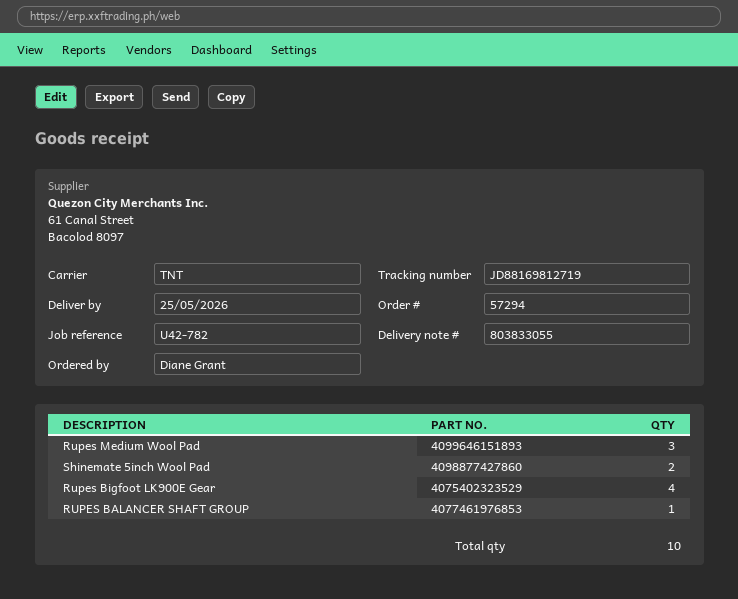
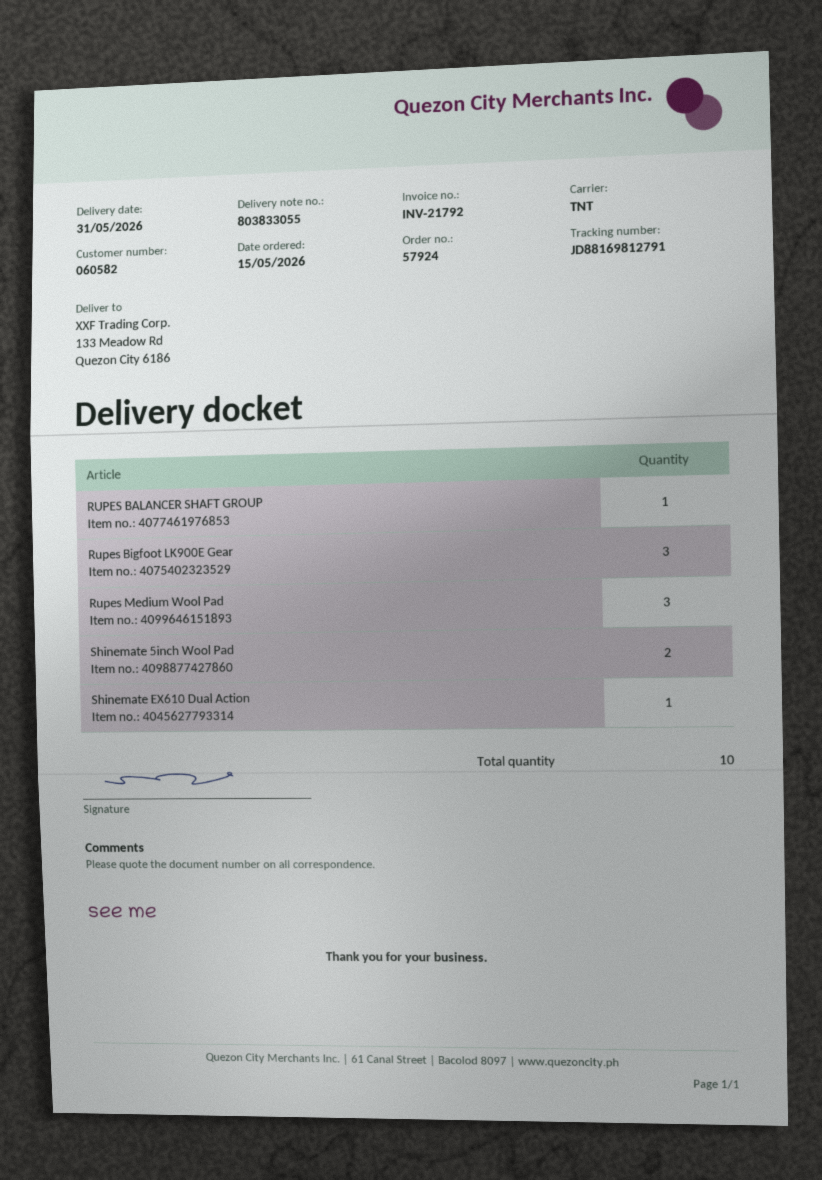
order number: 57294 -> 57924
delivery date: 2026-05-25 -> 2026-05-31
tracking number: JD88169812719 -> JD88169812791
Rupes Bigfoot LK900E Gear: 4 -> 3
Shinemate EX610 Dual Action: none -> 1

